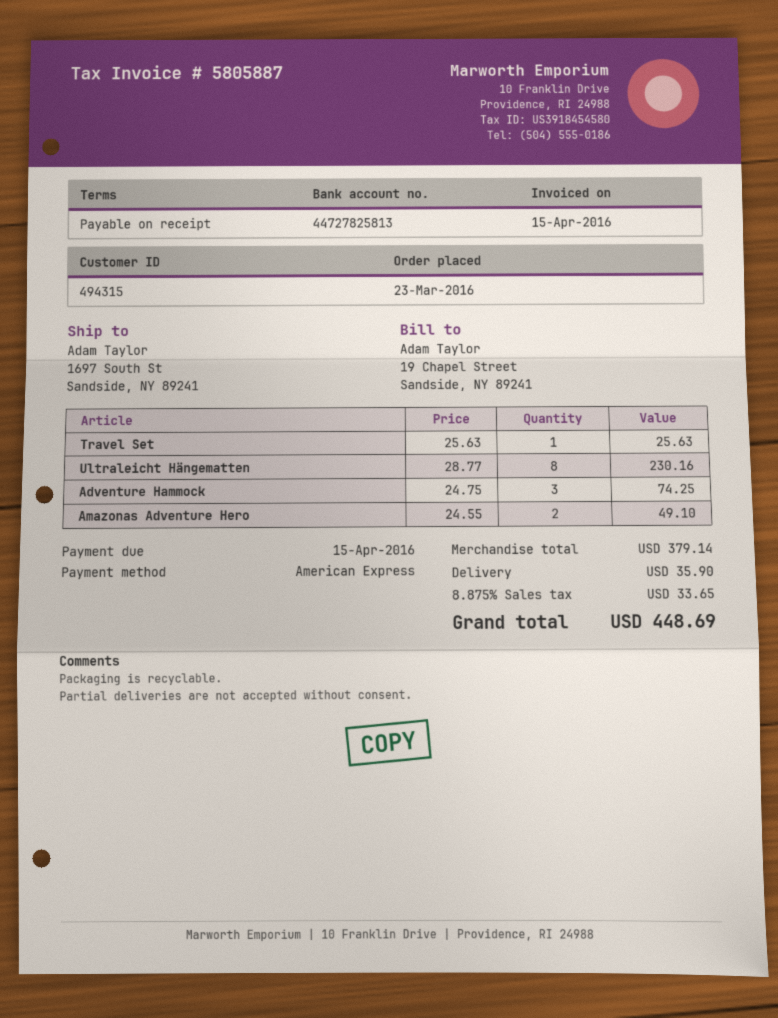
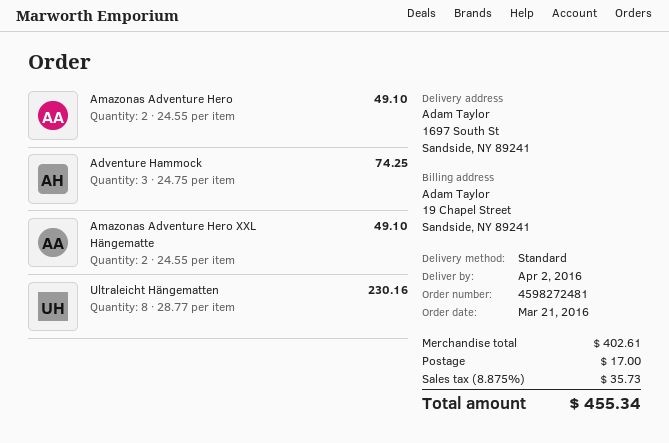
order date: 2016-03-23 -> 2016-03-21
Travel Set: 1 x 25.63 = 25.63 -> none
Amazonas Adventure Hero XXL Hängematte: none -> 2 x 24.55 = 49.10
subtotal: 379.14 -> 402.61
shipping: 35.90 -> 17.00
tax: 8.875% = 33.65 -> 8.875% = 35.73
total: 448.69 -> 455.34

